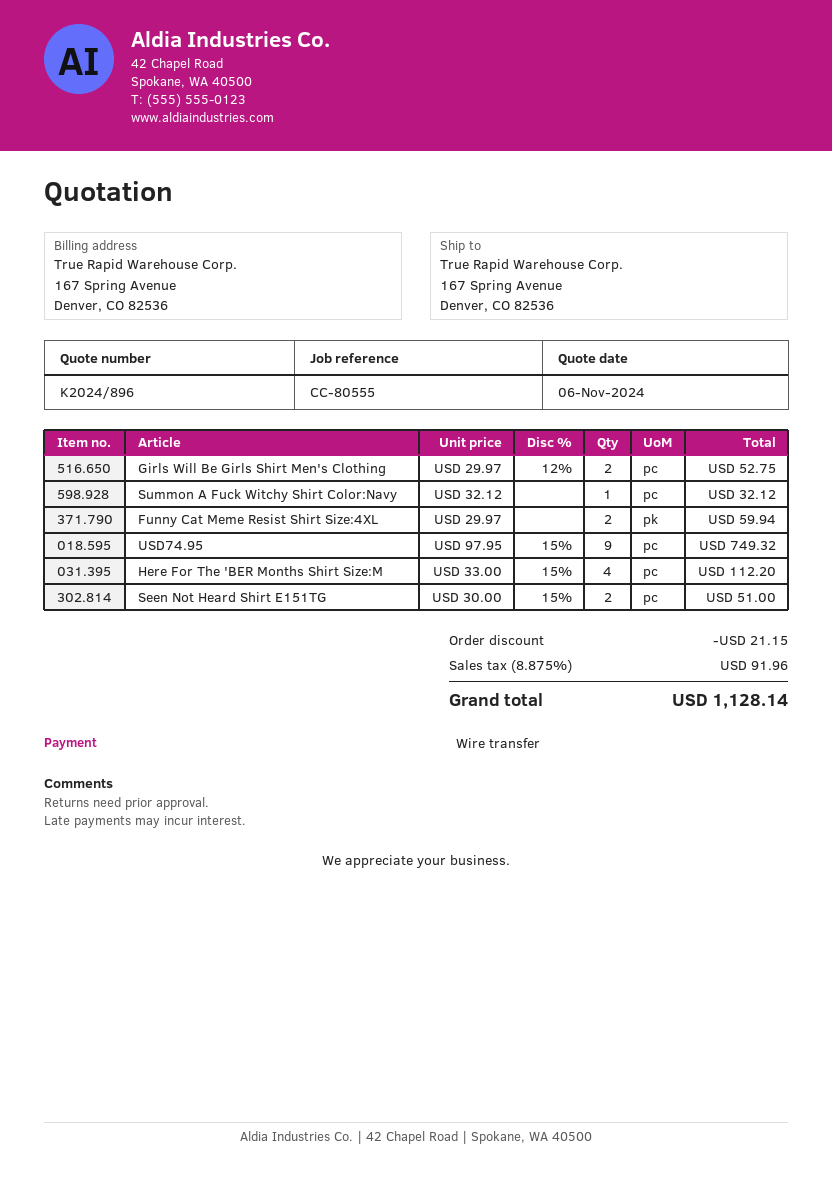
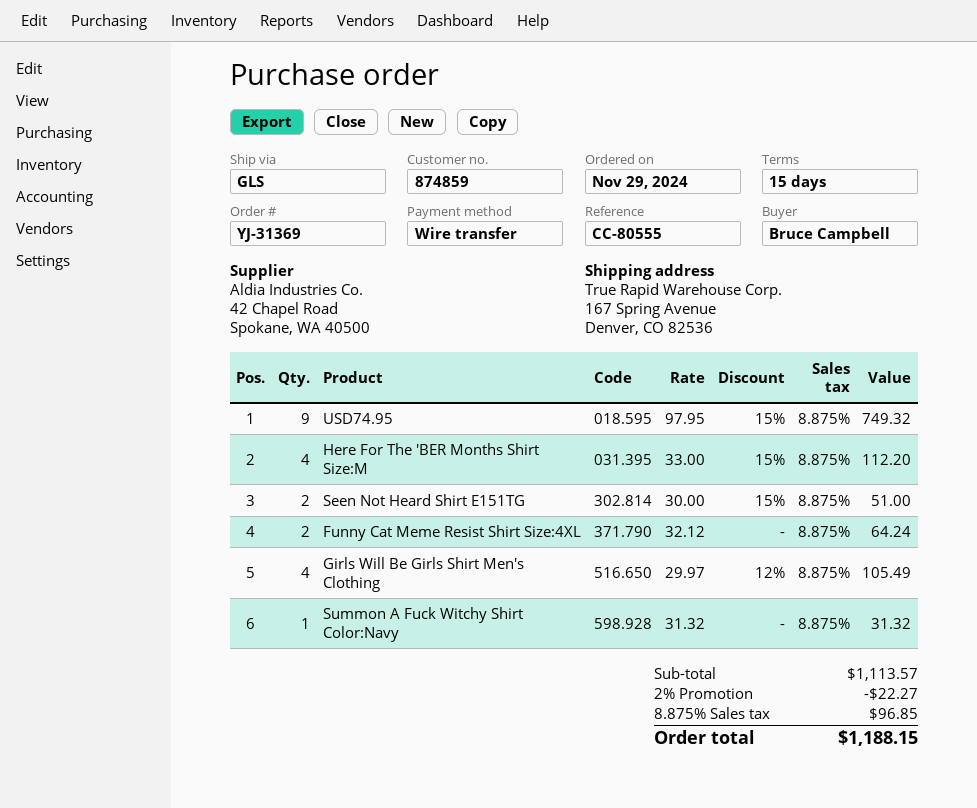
Girls Will Be Girls Shirt Men's Clothing: 2 x 29.97 - 12% = 52.75 -> 4 x 29.97 - 12% = 105.49
Summon A Fuck Witchy Shirt Color:Navy: 1 x 32.12 = 32.12 -> 1 x 31.32 = 31.32
Funny Cat Meme Resist Shirt Size:4XL: 2 x 29.97 = 59.94 -> 2 x 32.12 = 64.24
discount: 21.15 -> 22.27
tax: 8.875% = 91.96 -> 8.875% = 96.85
total: 1128.14 -> 1188.15

